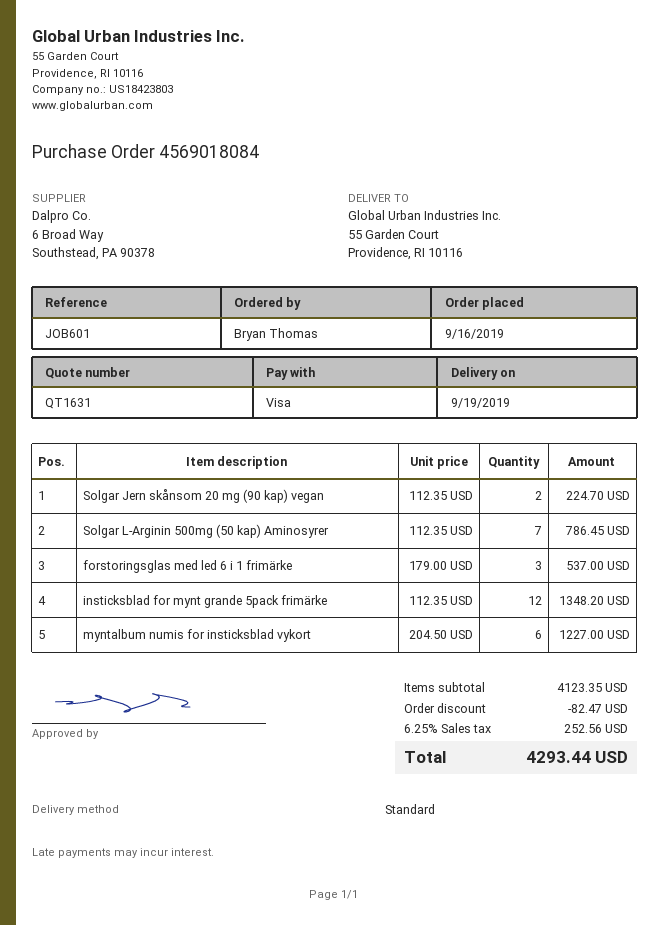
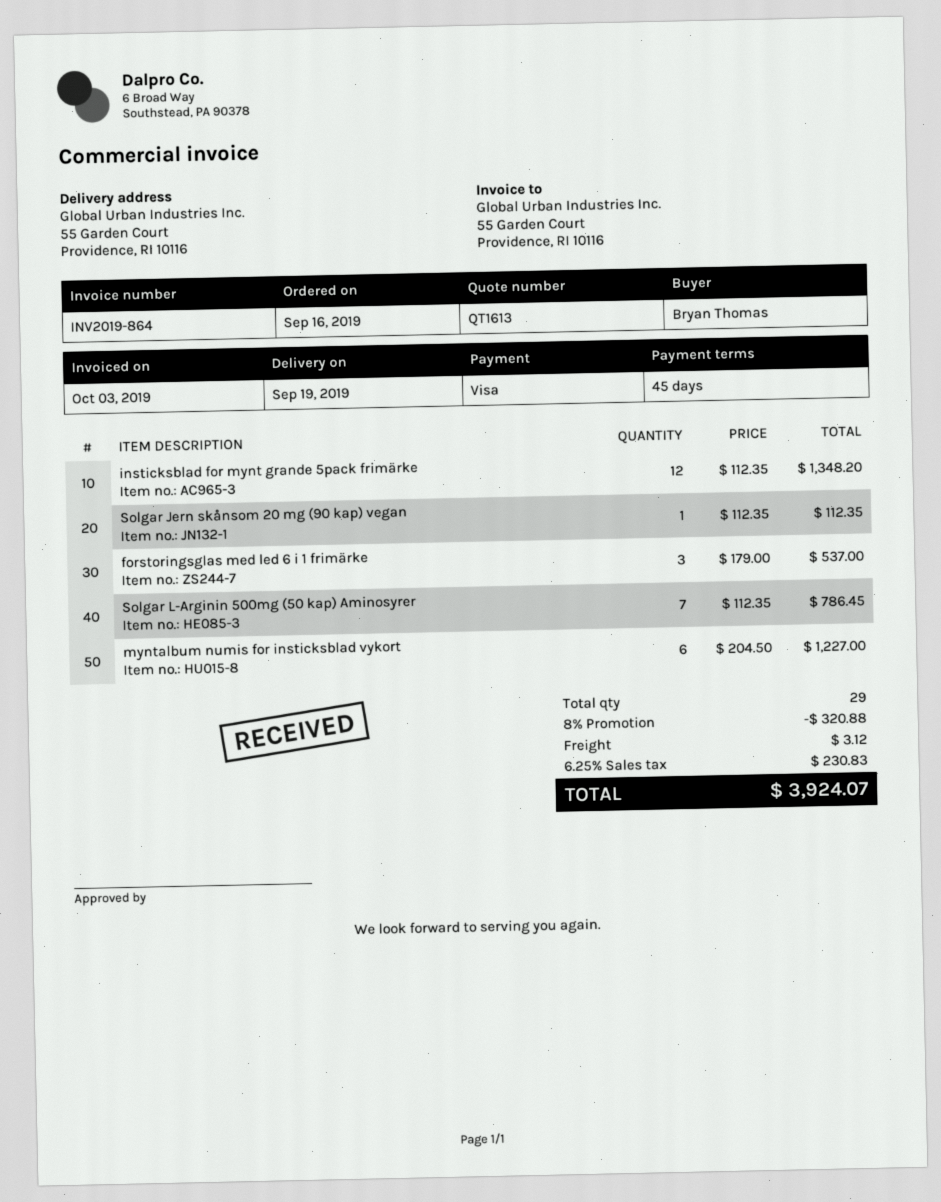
quote number: QT1631 -> QT1613
Solgar Jern skånsom 20 mg (90 kap) vegan: 2 x 112.35 = 224.70 -> 1 x 112.35 = 112.35
discount: 82.47 -> 320.88
shipping: none -> 3.12
tax: 6.25% = 252.56 -> 6.25% = 230.83
total: 4293.44 -> 3924.07

